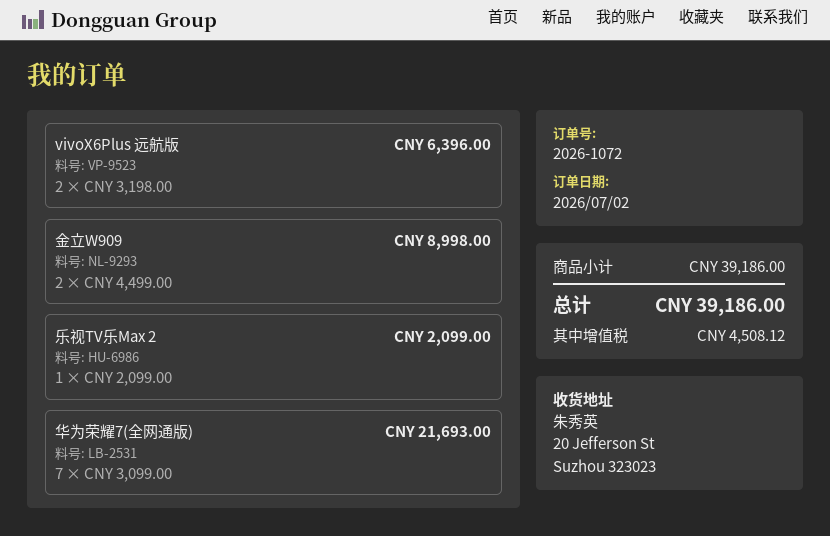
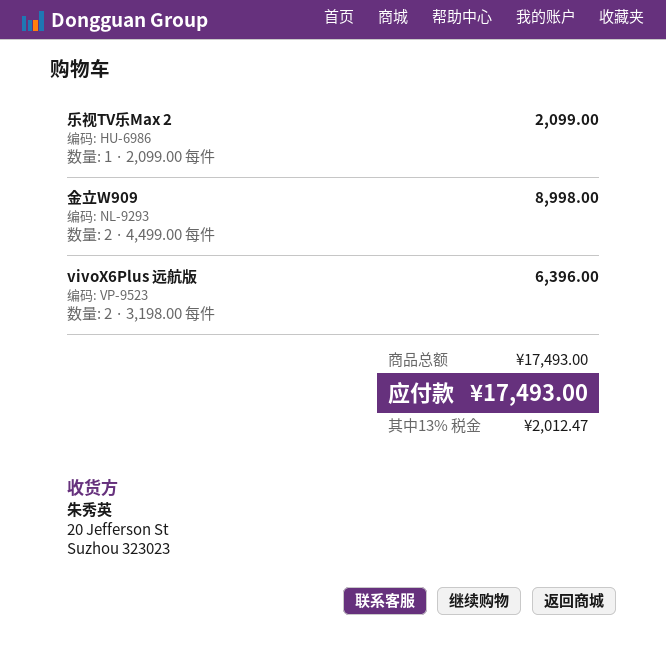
华为荣耀7(全网通版): 7 x 3099.00 = 21693.00 -> none
subtotal: 39186.00 -> 17493.00
tax: 4508.12 -> 2012.47
total: 39186.00 -> 17493.00

